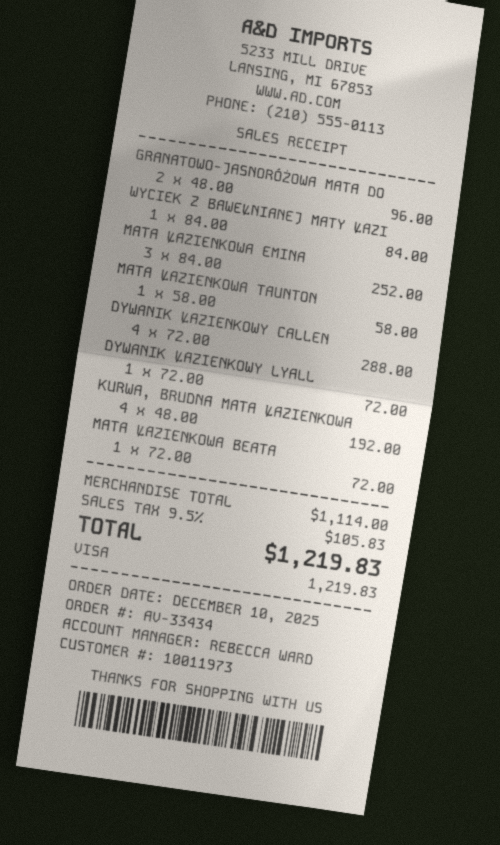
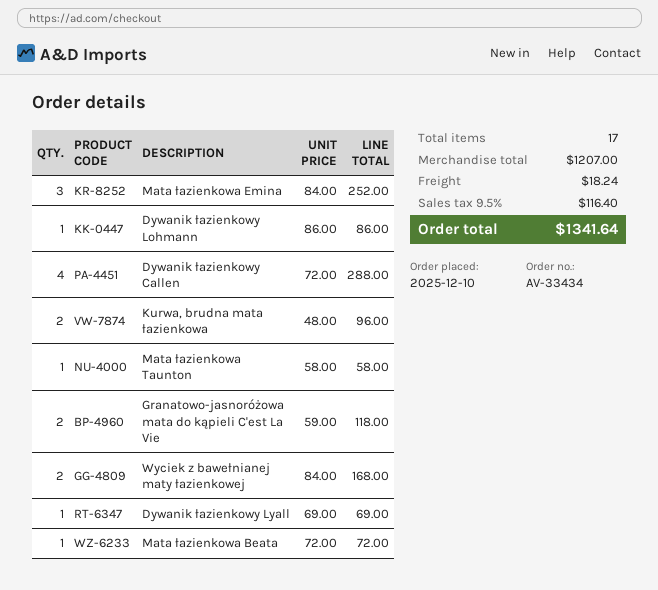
GRANATOWO-JASNORÓŻOWA MATA DO: 2 x 48.00 = 96.00 -> 2 x 59.00 = 118.00
WYCIEK Z BAWEŁNIANEJ MATY ŁAZI: 1 x 84.00 = 84.00 -> 2 x 84.00 = 168.00
DYWANIK ŁAZIENKOWY LYALL: 1 x 72.00 = 72.00 -> 1 x 69.00 = 69.00
KURWA, BRUDNA MATA ŁAZIENKOWA: 4 x 48.00 = 192.00 -> 2 x 48.00 = 96.00
Dywanik łazienkowy Lohmann: none -> 1 x 86.00 = 86.00
subtotal: 1114.00 -> 1207.00
shipping: none -> 18.24
tax: 9.5% = 105.83 -> 9.5% = 116.40
total: 1219.83 -> 1341.64

